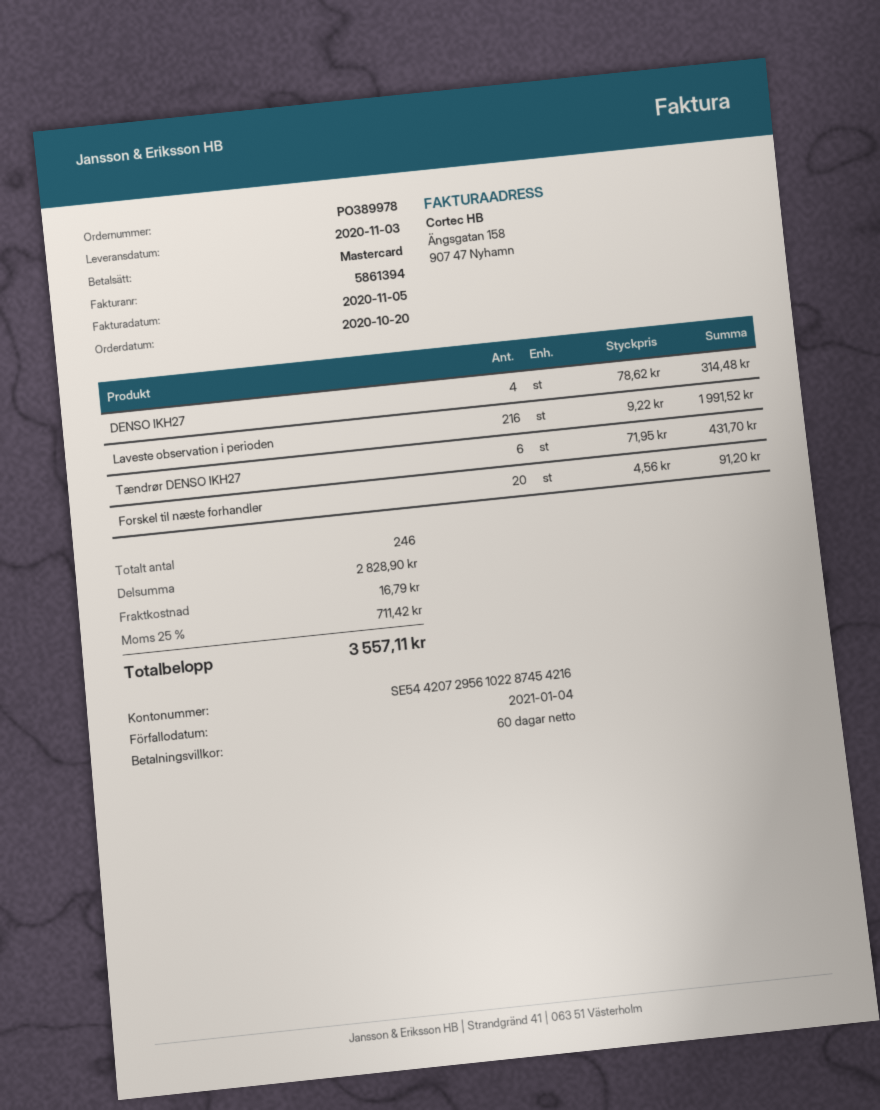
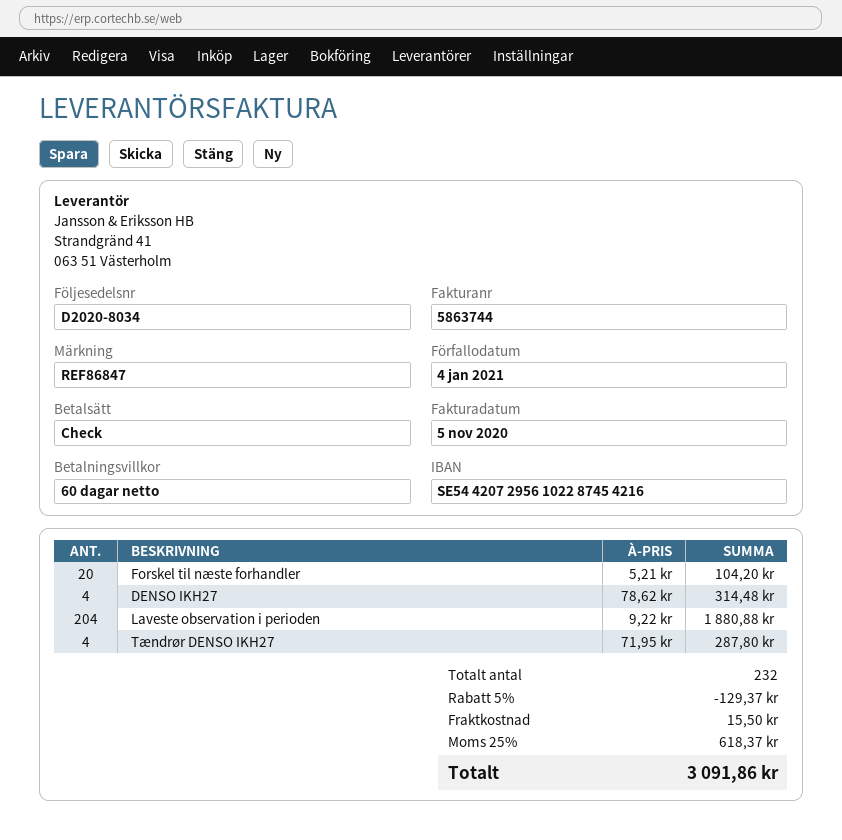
invoice number: 5861394 -> 5863744
payment method: Mastercard -> cheque
Laveste observation i perioden: 216 x 9.22 = 1991.52 -> 204 x 9.22 = 1880.88
Tændrør DENSO IKH27: 6 x 71.95 = 431.70 -> 4 x 71.95 = 287.80
Forskel til næste forhandler: 20 x 4.56 = 91.20 -> 20 x 5.21 = 104.20
total quantity: 246 -> 232
discount: none -> 5% = 129.37
shipping: 16.79 -> 15.50
tax: 25% = 711.42 -> 25% = 618.37
total: 3557.11 -> 3091.86

